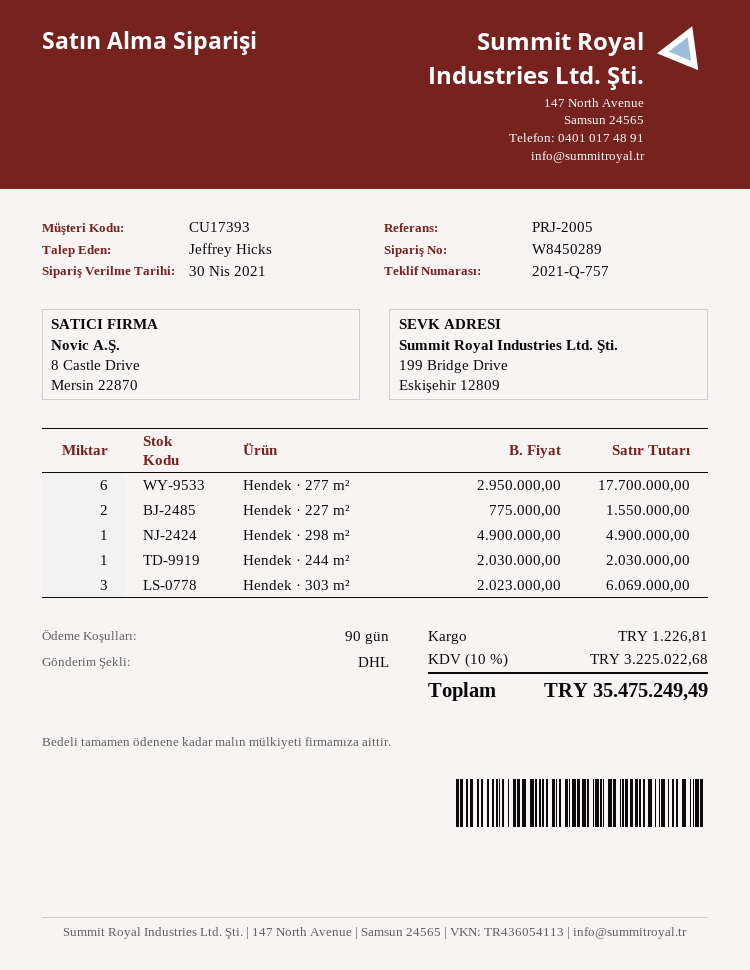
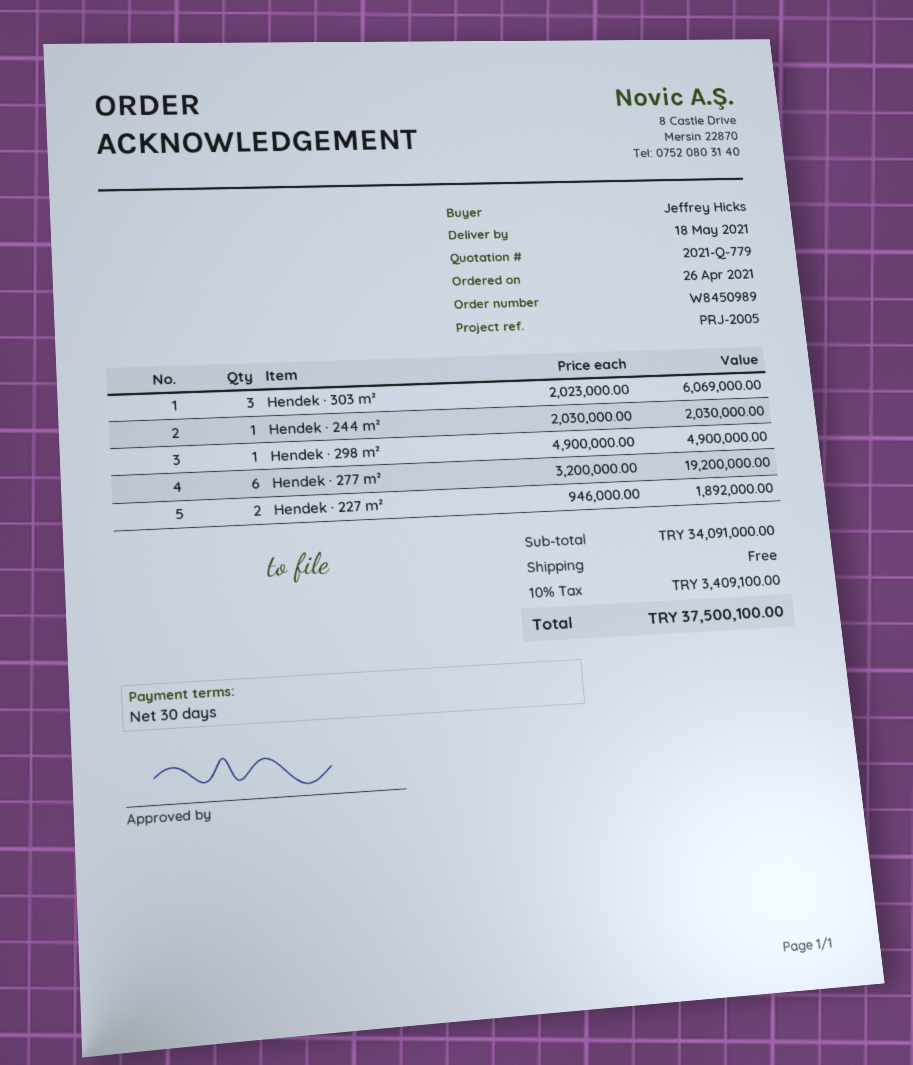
quote number: 2021-Q-757 -> 2021-Q-779
order number: W8450289 -> W8450989
order date: 2021-04-30 -> 2021-04-26
payment terms: 90 days -> 30 days
Hendek · 277 m²: 6 x 2950000.00 = 17700000.00 -> 6 x 3200000.00 = 19200000.00
Hendek · 227 m²: 2 x 775000.00 = 1550000.00 -> 2 x 946000.00 = 1892000.00
shipping: 1226.81 -> 0.00
tax: 10% = 3225022.68 -> 10% = 3409100.00
total: 35475249.49 -> 37500100.00

